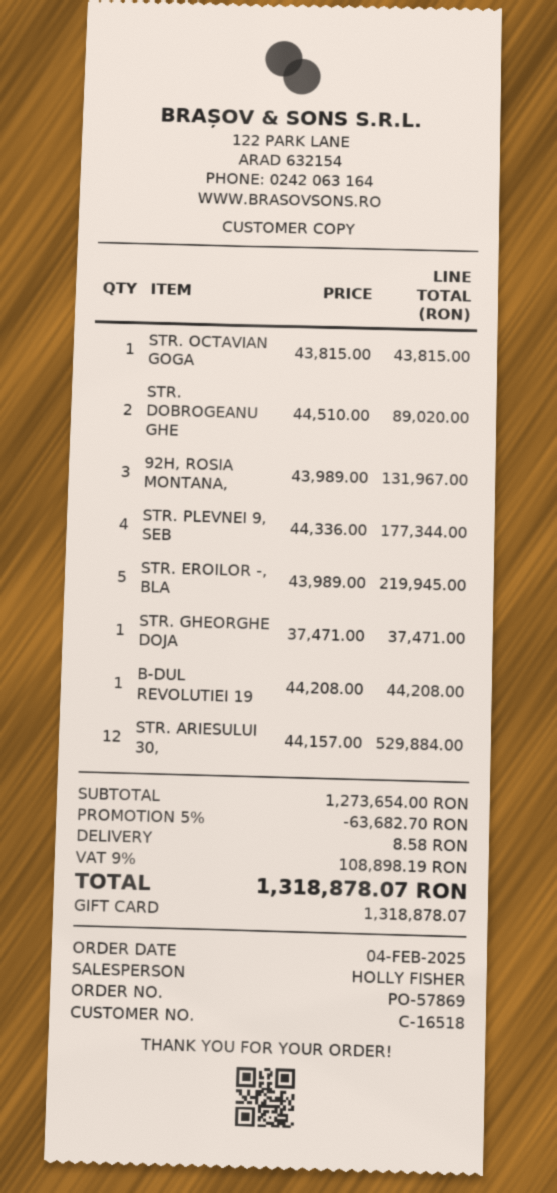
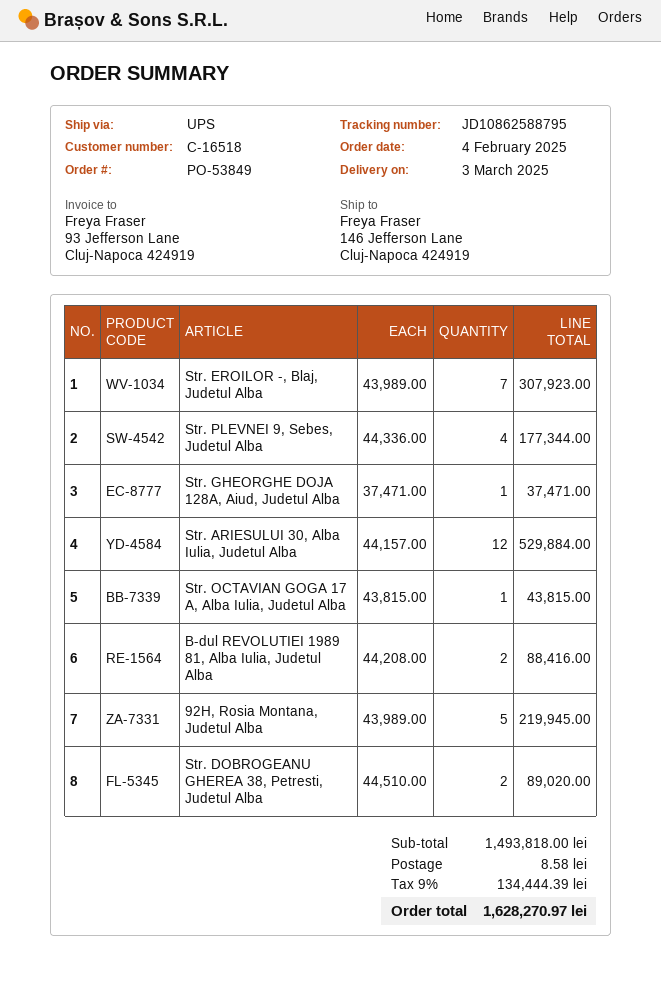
order number: PO-57869 -> PO-53849
92H, ROSIA MONTANA,: 3 x 43989.00 = 131967.00 -> 5 x 43989.00 = 219945.00
STR. EROILOR -, BLA: 5 x 43989.00 = 219945.00 -> 7 x 43989.00 = 307923.00
B-DUL REVOLUTIEI 19: 1 x 44208.00 = 44208.00 -> 2 x 44208.00 = 88416.00
subtotal: 1273654.00 -> 1493818.00
discount: 5% = 63682.70 -> none
tax: 9% = 108898.19 -> 9% = 134444.39
total: 1318878.07 -> 1628270.97

